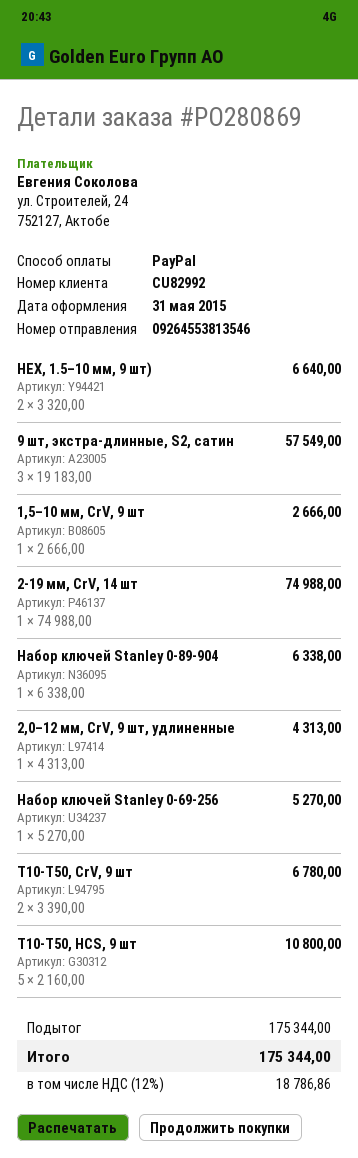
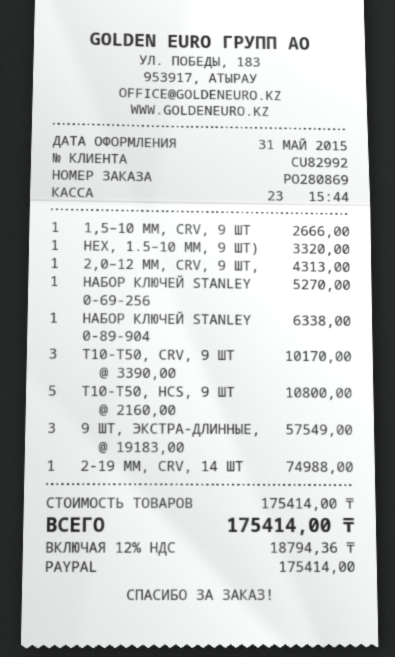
HEX, 1.5–10 мм, 9 шт): 2 x 3320.00 = 6640.00 -> 1 x 3320.00 = 3320.00
T10-T50, CrV, 9 шт: 2 x 3390.00 = 6780.00 -> 3 x 3390.00 = 10170.00
subtotal: 175344.00 -> 175414.00
tax: 12% = 18786.86 -> 12% = 18794.36
total: 175344.00 -> 175414.00

